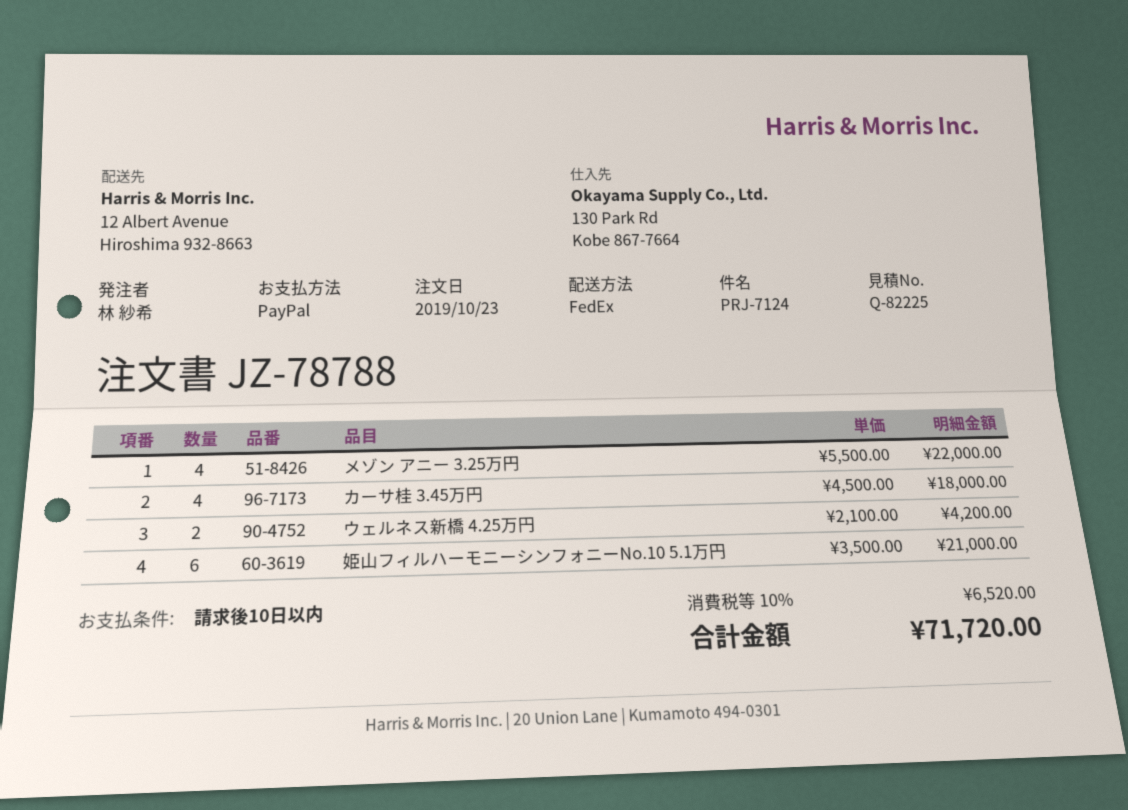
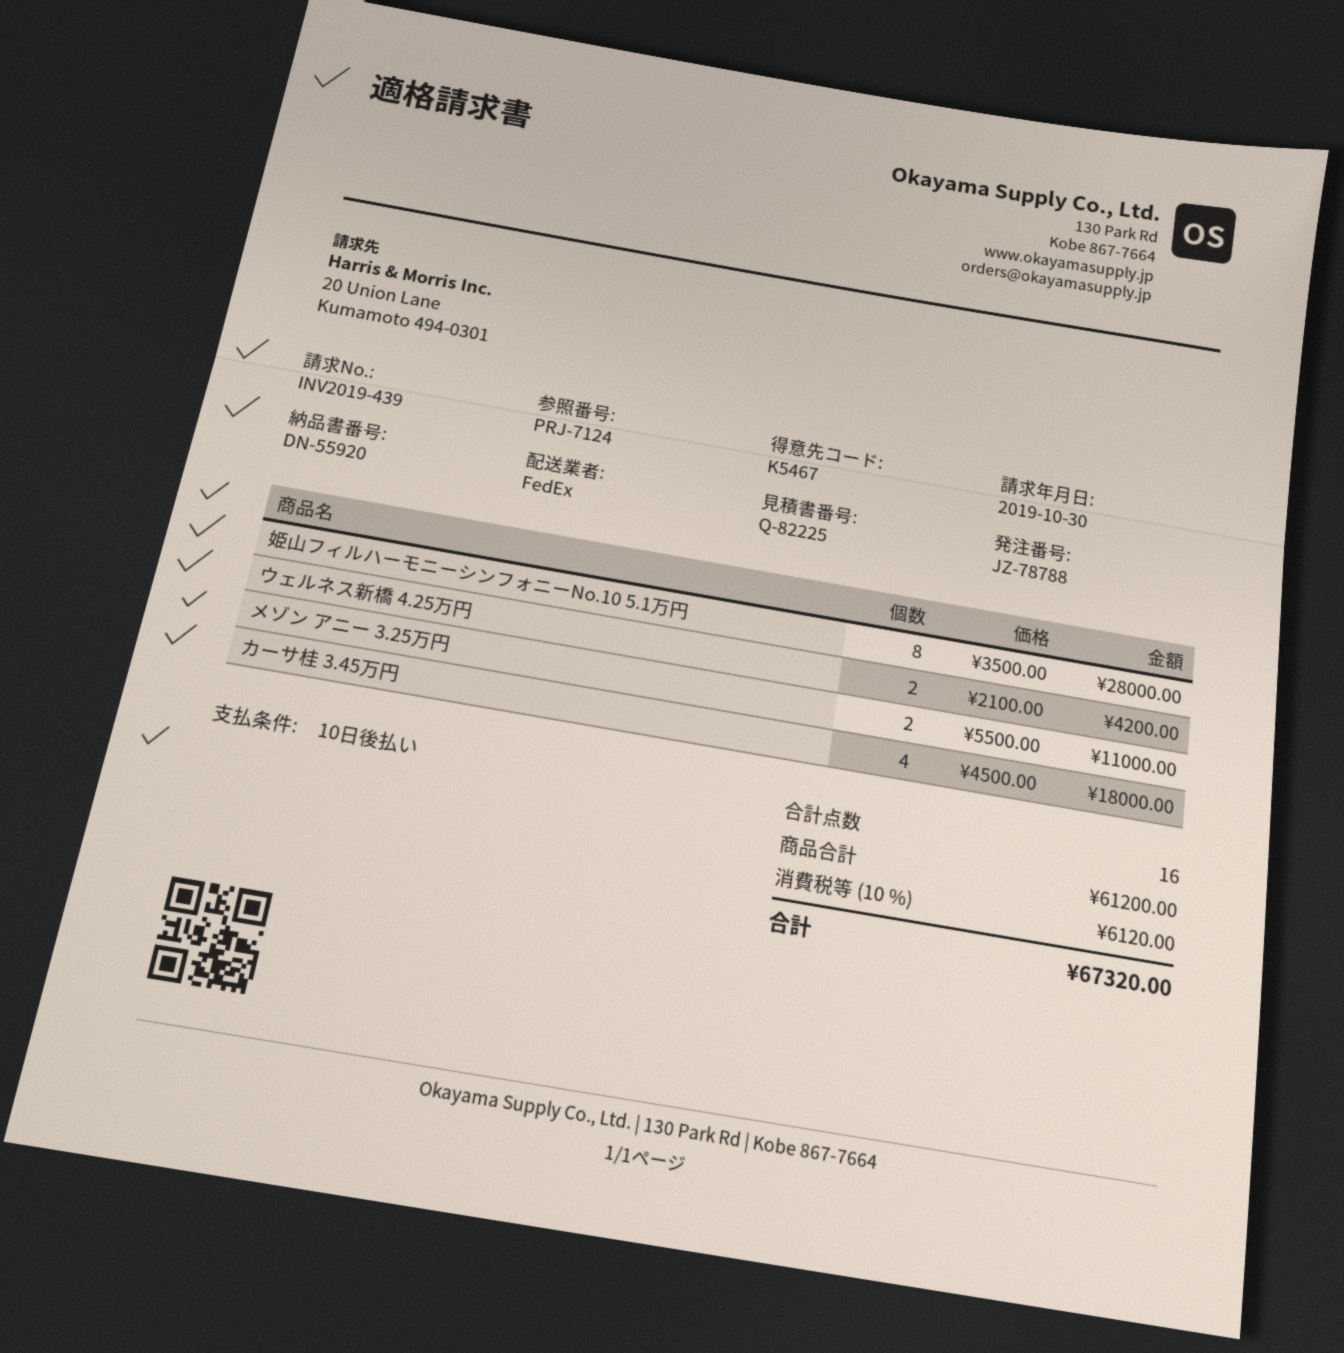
メゾン アニー 3.25万円: 4 x 5500.00 = 22000.00 -> 2 x 5500.00 = 11000.00
姫山フィルハーモニーシンフォニーNo.10 5.1万円: 6 x 3500.00 = 21000.00 -> 8 x 3500.00 = 28000.00
tax: 10% = 6520.00 -> 10% = 6120.00
total: 71720.00 -> 67320.00

